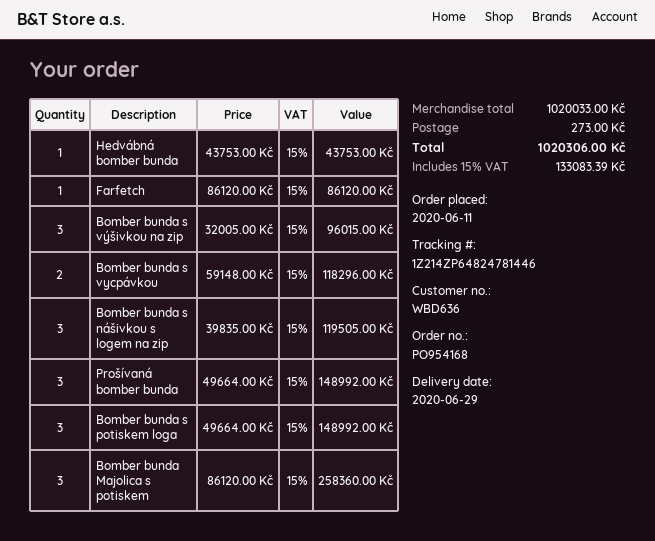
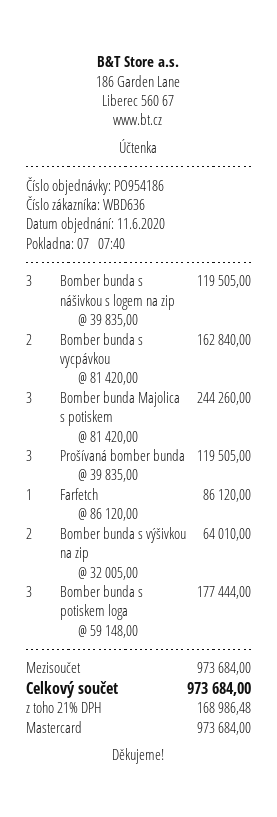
order number: PO954168 -> PO954186
Hedvábná bomber bunda: 1 x 43753.00 = 43753.00 -> none
Bomber bunda s výšivkou na zip: 3 x 32005.00 = 96015.00 -> 2 x 32005.00 = 64010.00
Bomber bunda s vycpávkou: 2 x 59148.00 = 118296.00 -> 2 x 81420.00 = 162840.00
Prošívaná bomber bunda: 3 x 49664.00 = 148992.00 -> 3 x 39835.00 = 119505.00
Bomber bunda s potiskem loga: 3 x 49664.00 = 148992.00 -> 3 x 59148.00 = 177444.00
Bomber bunda Majolica s potiskem: 3 x 86120.00 = 258360.00 -> 3 x 81420.00 = 244260.00
subtotal: 1020033.00 -> 973684.00
shipping: 273.00 -> none
tax: 15% = 133083.39 -> 21% = 168986.48
total: 1020306.00 -> 973684.00

